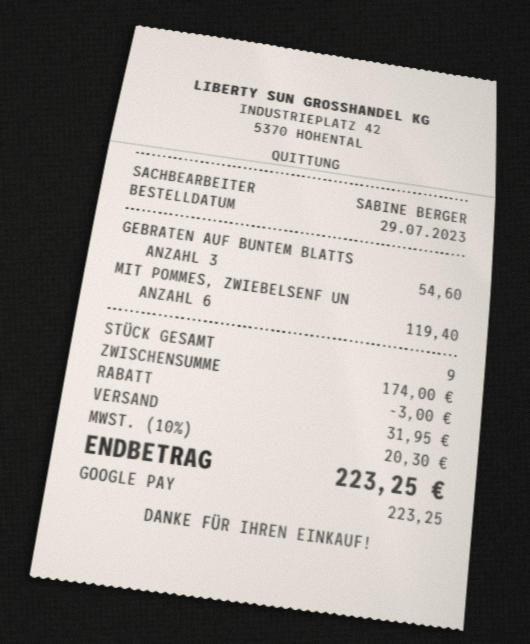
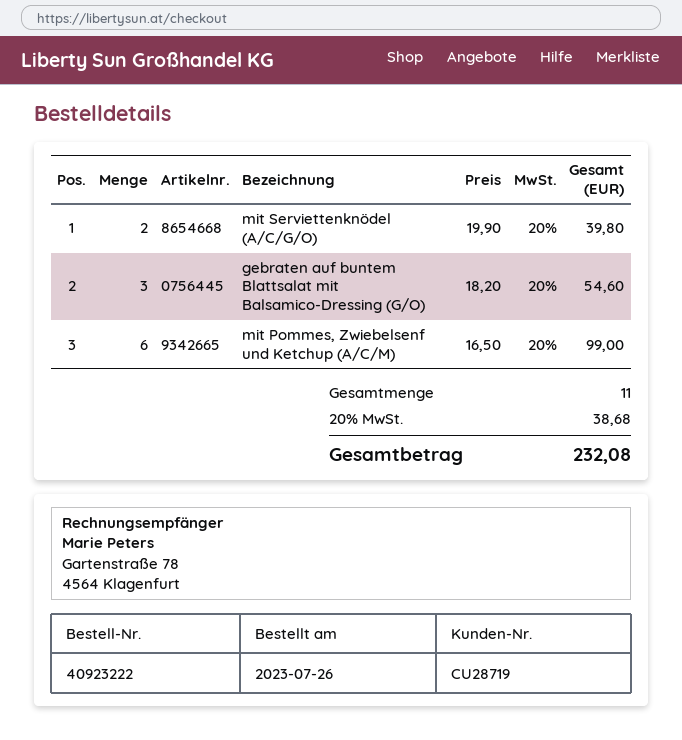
order date: 2023-07-29 -> 2023-07-26
MIT POMMES, ZWIEBELSENF UN: 6 for 119.40 -> 6 for 99.00
mit Serviettenknödel (A/C/G/O): none -> 2 for 39.80
total quantity: 9 -> 11
discount: 3.00 -> none
shipping: 31.95 -> none
tax: 10% = 20.30 -> 20% = 38.68
total: 223.25 -> 232.08

